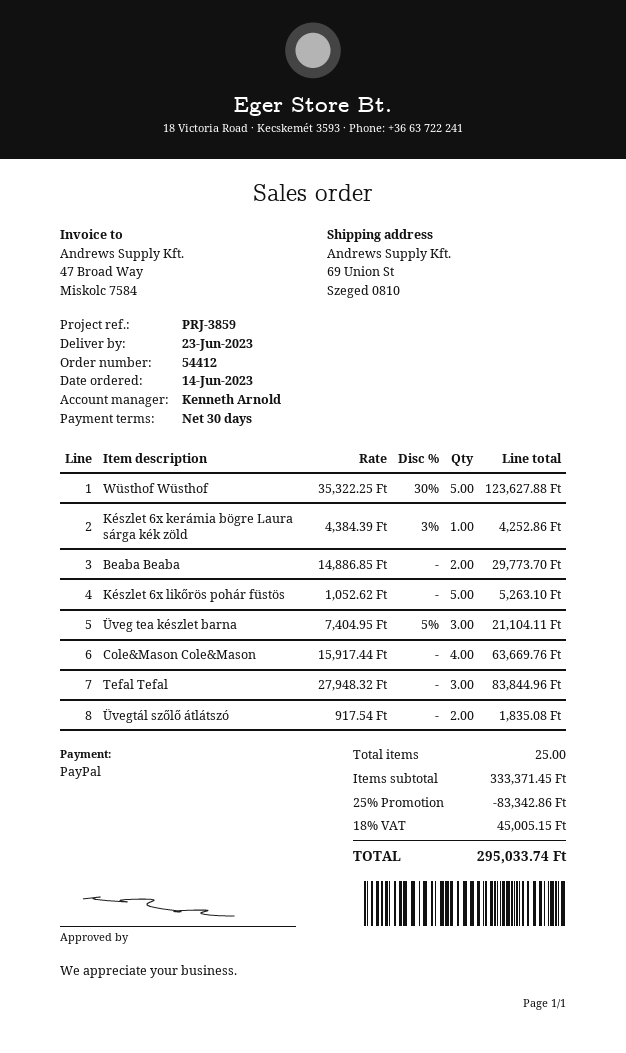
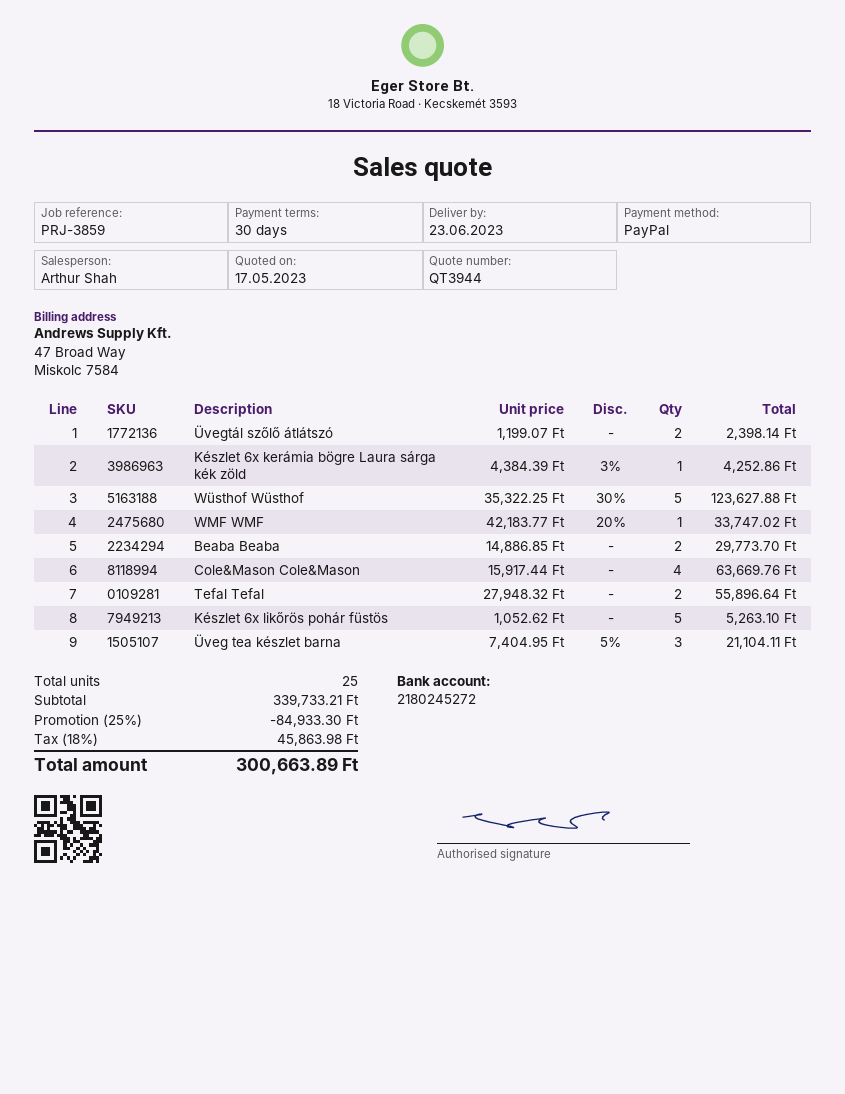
sales rep: Kenneth Arnold -> Arthur Shah
Tefal Tefal: 3 x 27948.32 = 83844.96 -> 2 x 27948.32 = 55896.64
Üvegtál szőlő átlátszó: 2 x 917.54 = 1835.08 -> 2 x 1199.07 = 2398.14
WMF WMF: none -> 1 x 42183.77 - 20% = 33747.02
subtotal: 333371.45 -> 339733.21
discount: 25% = 83342.86 -> 25% = 84933.30
tax: 18% = 45005.15 -> 18% = 45863.98
total: 295033.74 -> 300663.89

